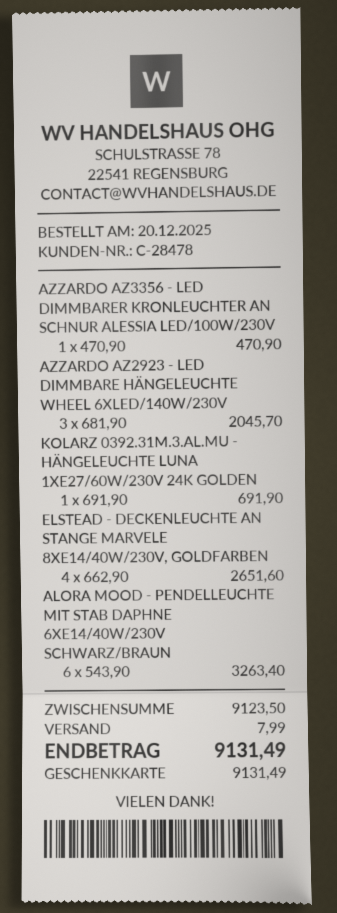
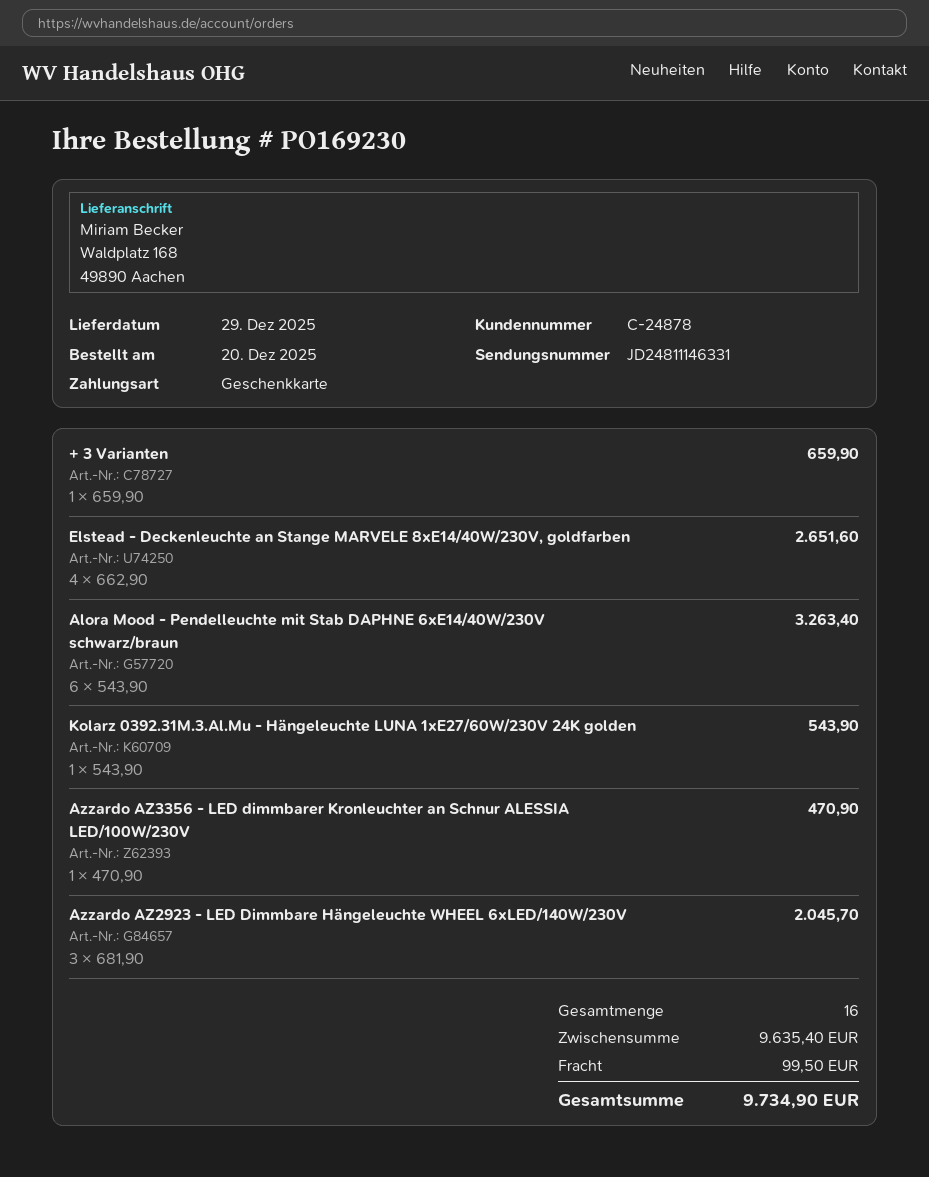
customer number: C-28478 -> C-24878
KOLARZ 0392.31M.3.AL.MU - HÄNGELEUCHTE LUNA 1XE27/60W/230V 24K GOLDEN: 1 x 691.90 = 691.90 -> 1 x 543.90 = 543.90
+ 3 Varianten: none -> 1 x 659.90 = 659.90
subtotal: 9123.50 -> 9635.40
shipping: 7.99 -> 99.50
total: 9131.49 -> 9734.90

